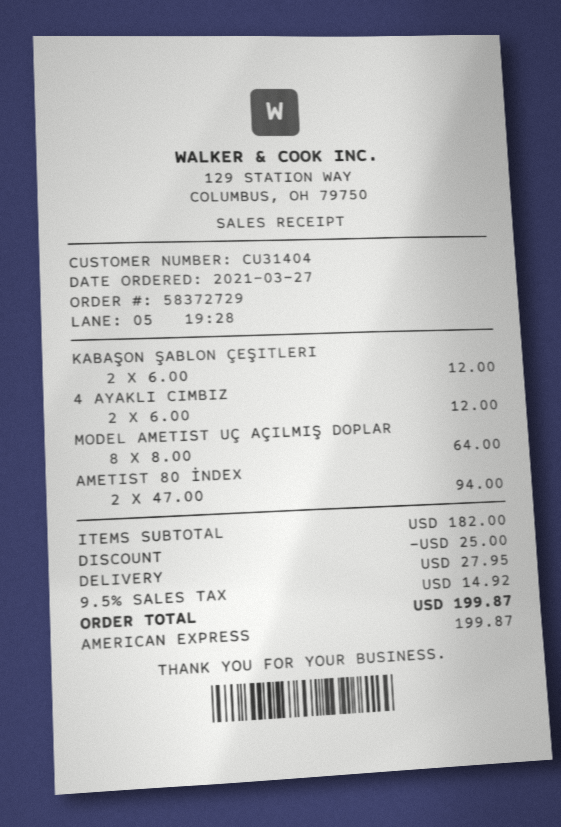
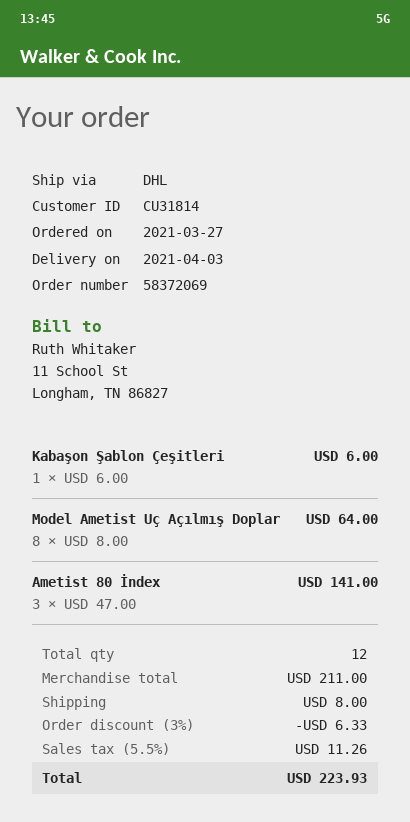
order number: 58372729 -> 58372069
customer number: CU31404 -> CU31814
KABAŞON ŞABLON ÇEŞITLERI: 2 x 6.00 = 12.00 -> 1 x 6.00 = 6.00
4 AYAKLI CIMBIZ: 2 x 6.00 = 12.00 -> none
AMETIST 80 İNDEX: 2 x 47.00 = 94.00 -> 3 x 47.00 = 141.00
subtotal: 182.00 -> 211.00
discount: 25.00 -> 6.33
shipping: 27.95 -> 8.00
tax: 9.5% = 14.92 -> 5.5% = 11.26
total: 199.87 -> 223.93

